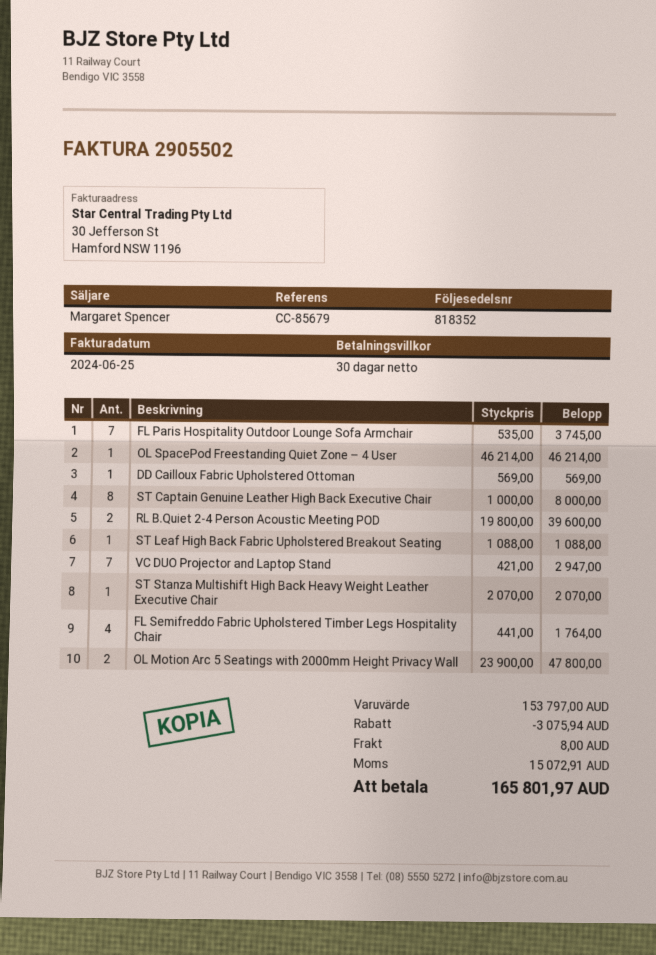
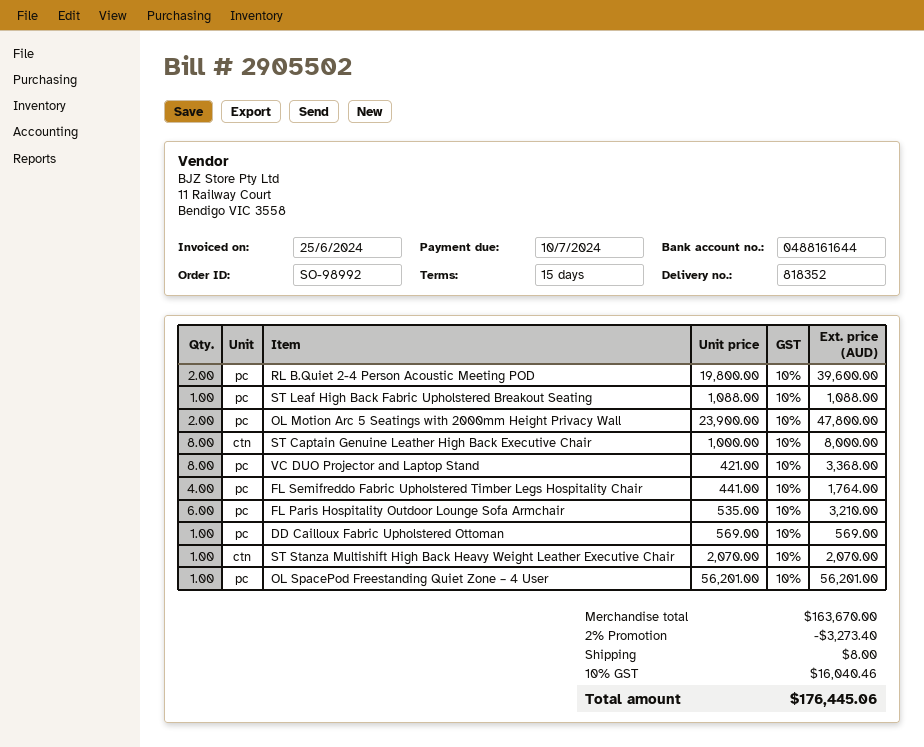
payment terms: 30 days -> 15 days
FL Paris Hospitality Outdoor Lounge Sofa Armchair: 7 x 535.00 = 3745.00 -> 6 x 535.00 = 3210.00
OL SpacePod Freestanding Quiet Zone – 4 User: 1 x 46214.00 = 46214.00 -> 1 x 56201.00 = 56201.00
VC DUO Projector and Laptop Stand: 7 x 421.00 = 2947.00 -> 8 x 421.00 = 3368.00
subtotal: 153797.00 -> 163670.00
discount: 3075.94 -> 3273.40
tax: 15072.91 -> 16040.46
total: 165801.97 -> 176445.06

